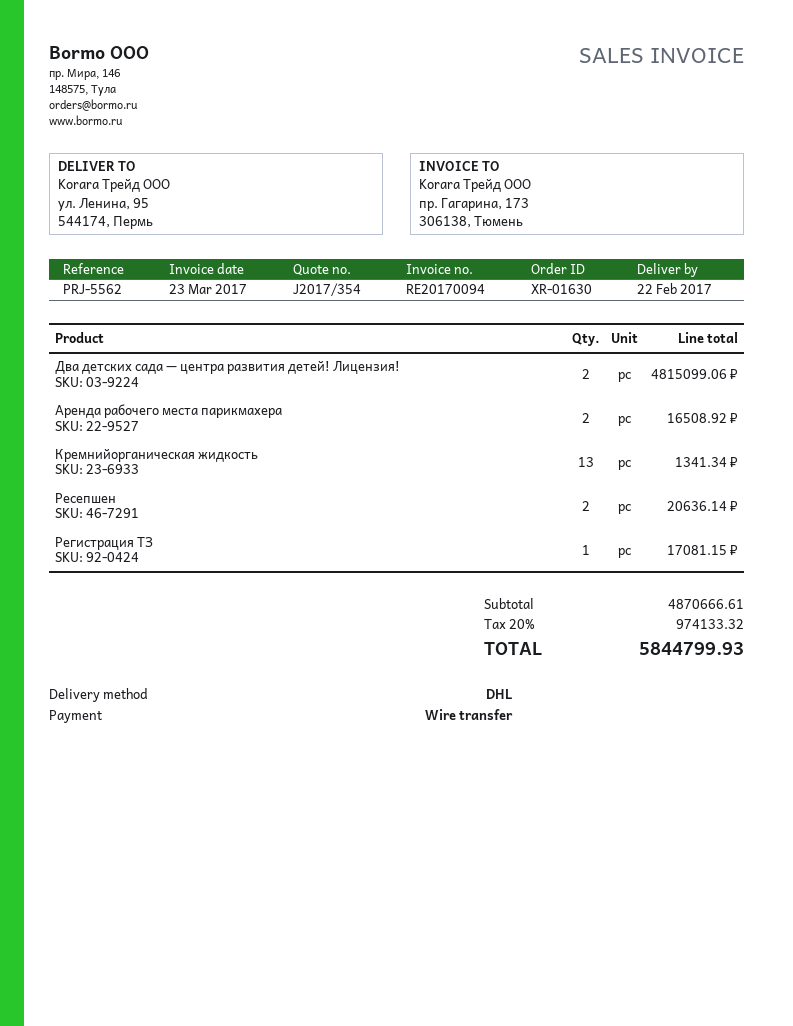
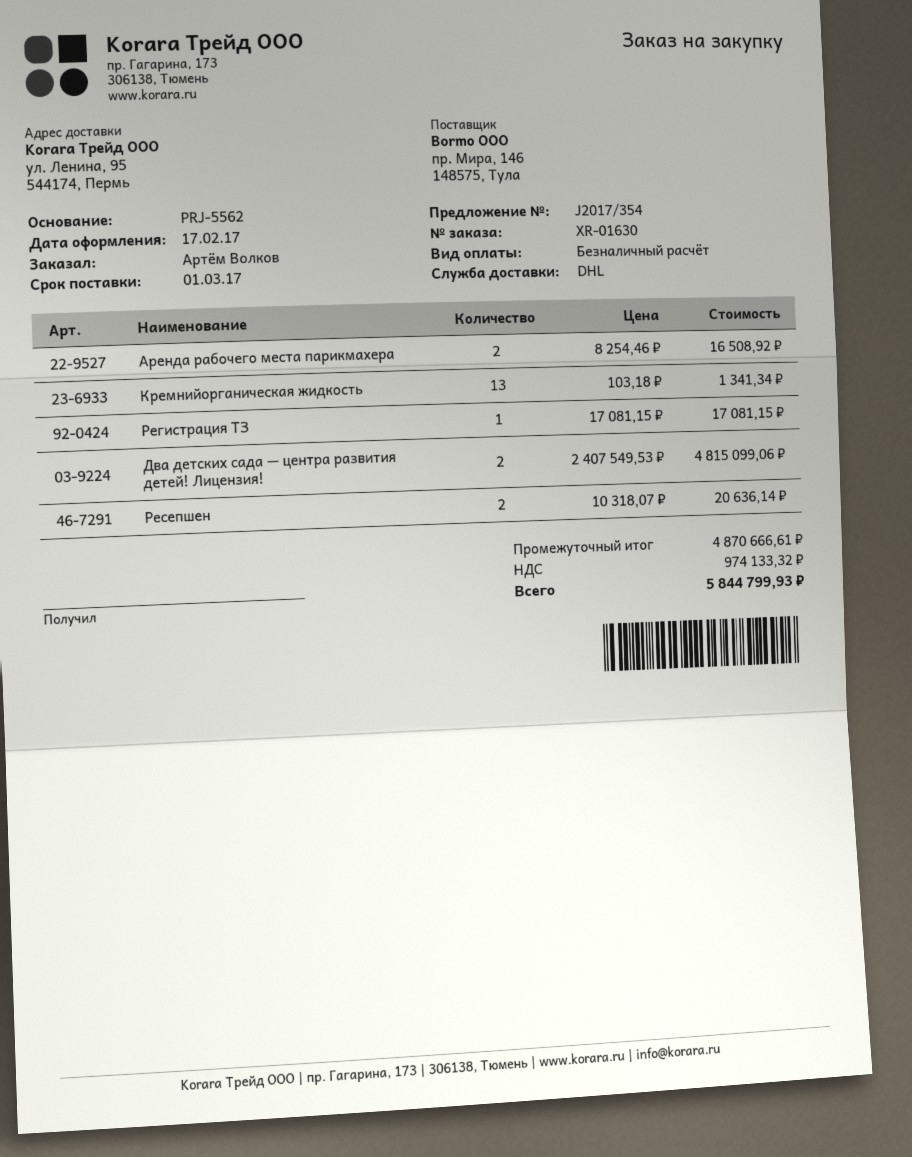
delivery date: 2017-02-22 -> 2017-03-01

